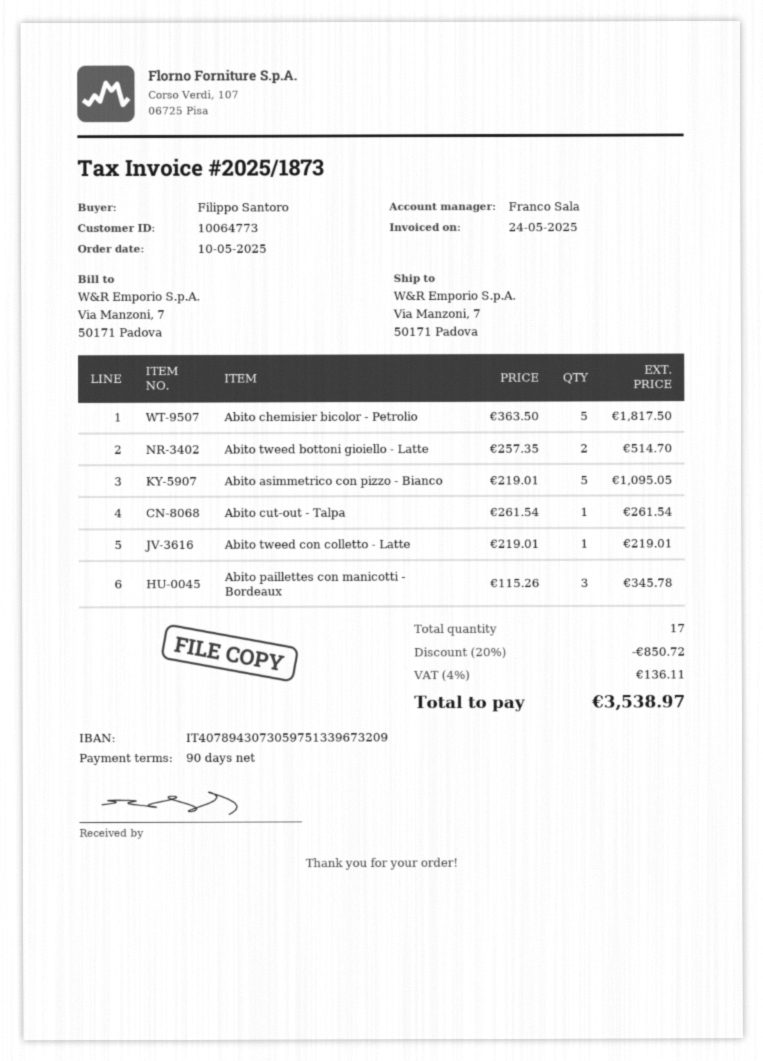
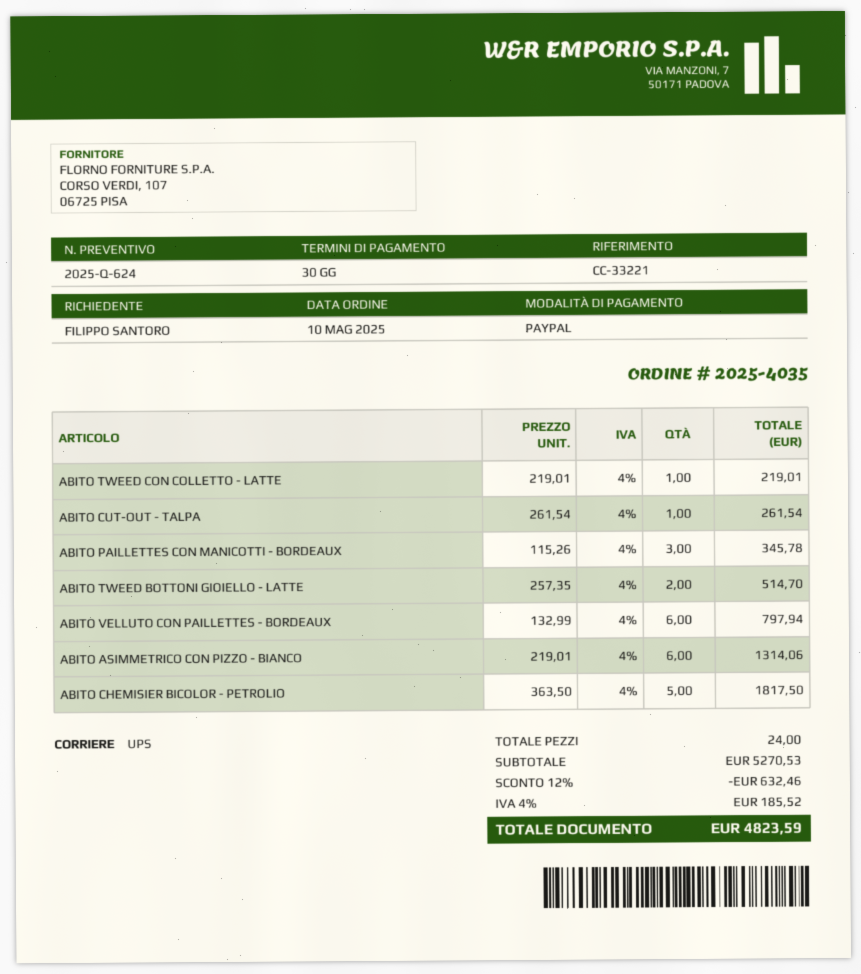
payment terms: 90 days -> 30 days
Abito asimmetrico con pizzo - Bianco: 5 x 219.01 = 1095.05 -> 6 x 219.01 = 1314.06
ABITO VELLUTO CON PAILLETTES - BORDEAUX: none -> 6 x 132.99 = 797.94
total quantity: 17 -> 24
discount: 20% = 850.72 -> 12% = 632.46
tax: 4% = 136.11 -> 4% = 185.52
total: 3538.97 -> 4823.59

